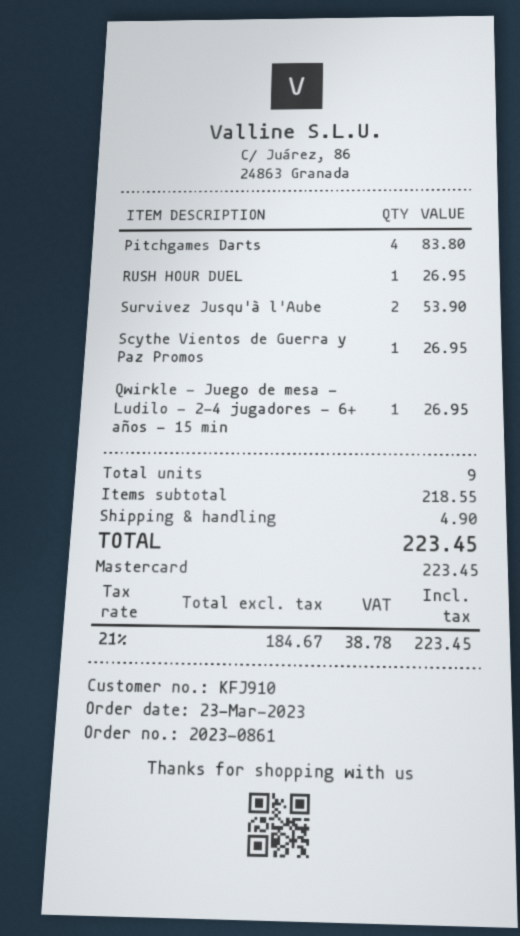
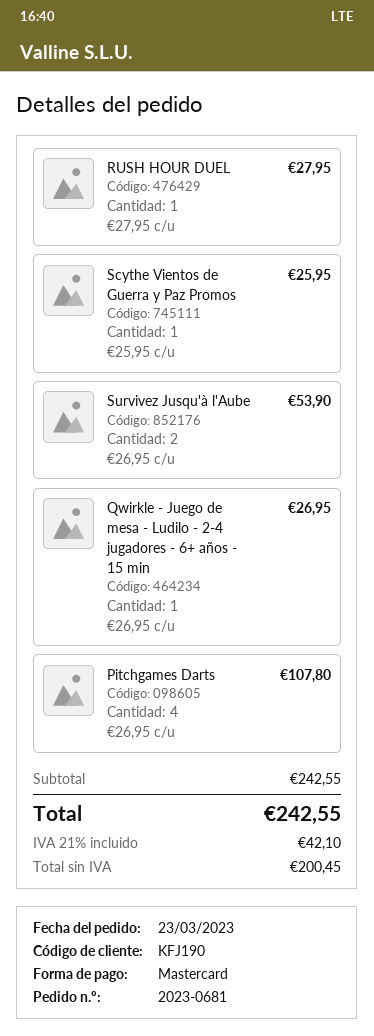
order number: 2023-0861 -> 2023-0681
customer number: KFJ910 -> KFJ190
Pitchgames Darts: 4 for 83.80 -> 4 for 107.80
RUSH HOUR DUEL: 1 for 26.95 -> 1 for 27.95
Scythe Vientos de Guerra y Paz Promos: 1 for 26.95 -> 1 for 25.95
subtotal: 218.55 -> 242.55
shipping: 4.90 -> none
net: 184.67 -> 200.45
tax: 21% = 38.78 -> 21% = 42.10
total: 223.45 -> 242.55

